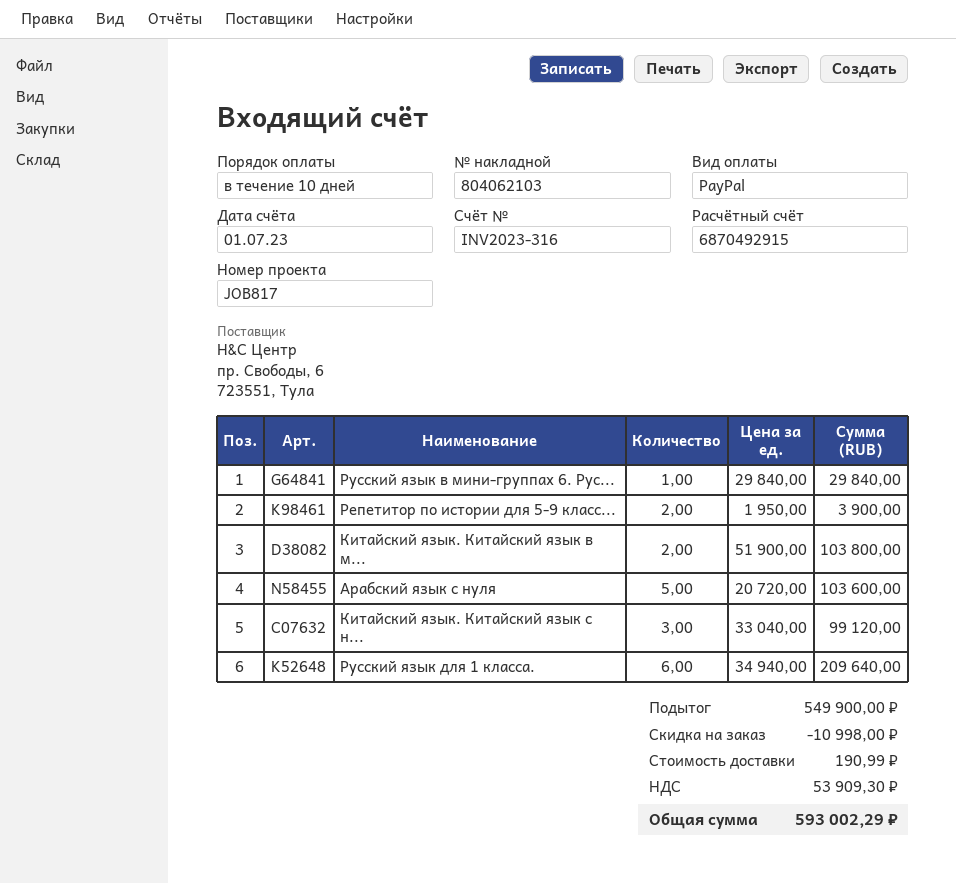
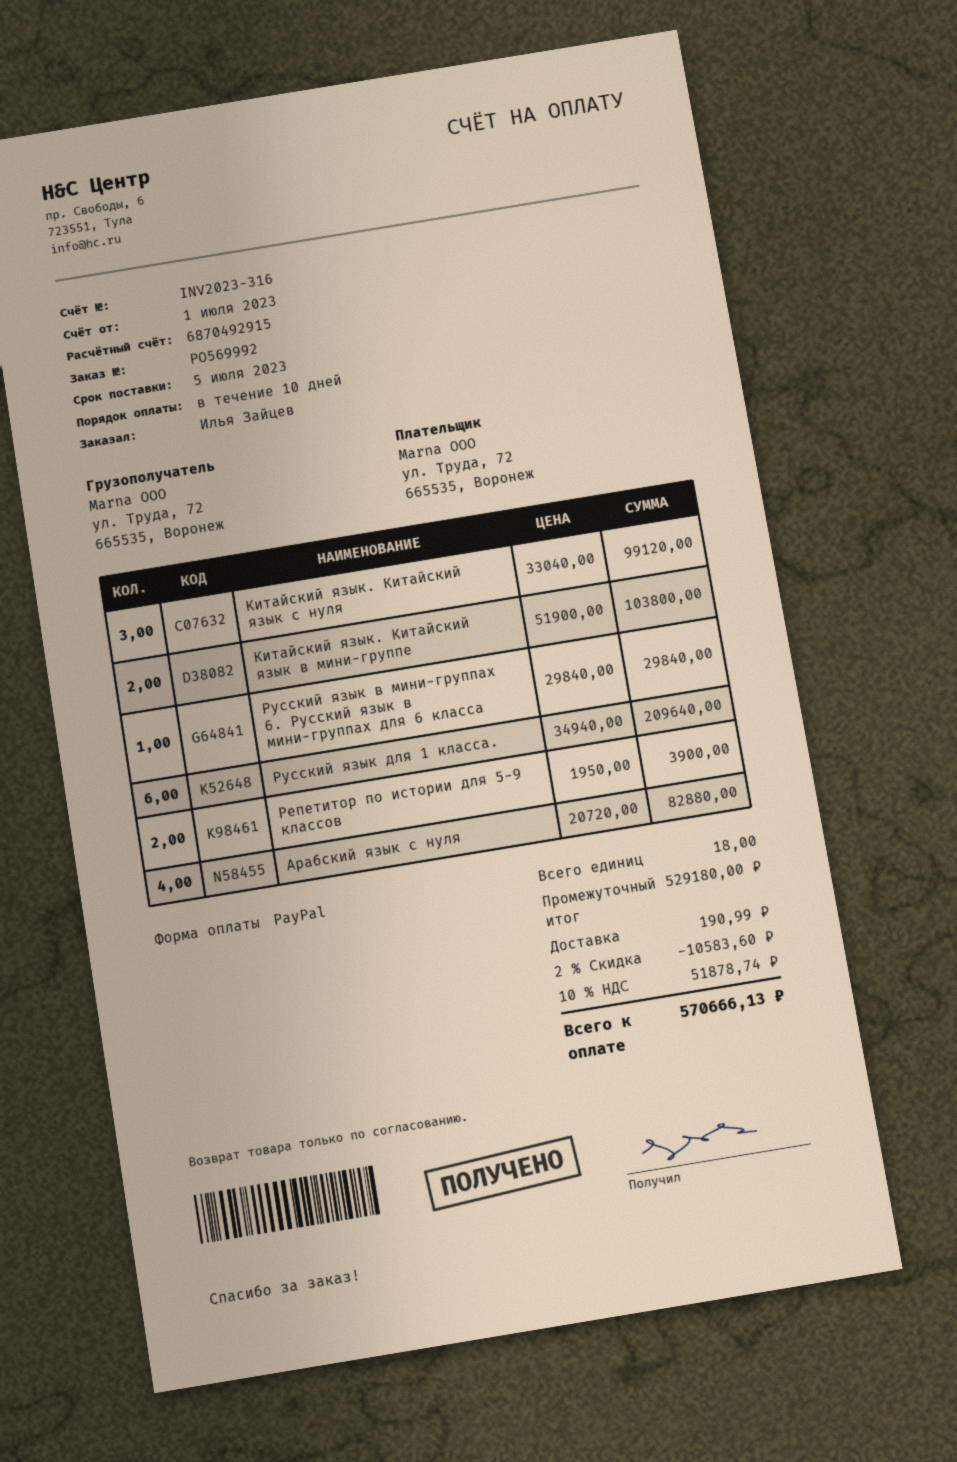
Арабский язык с нуля: 5 x 20720.00 = 103600.00 -> 4 x 20720.00 = 82880.00
subtotal: 549900.00 -> 529180.00
discount: 10998.00 -> 10583.60
tax: 53909.30 -> 51878.74
total: 593002.29 -> 570666.13

